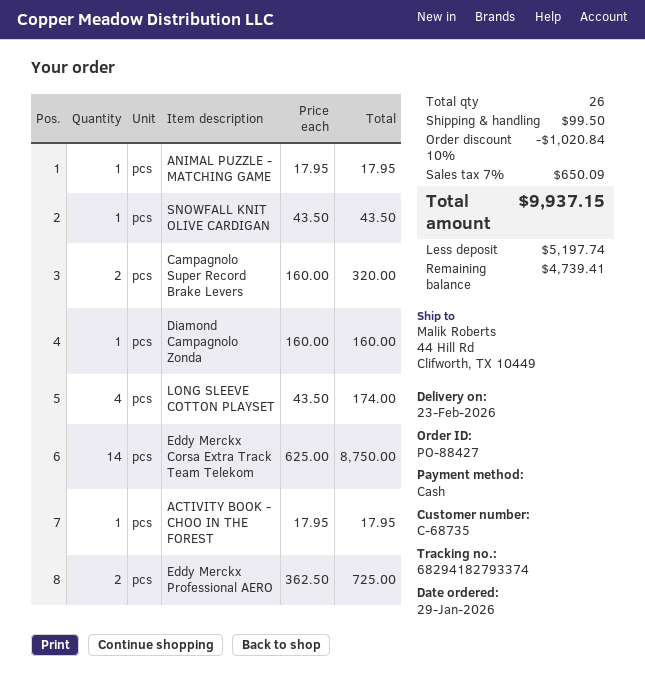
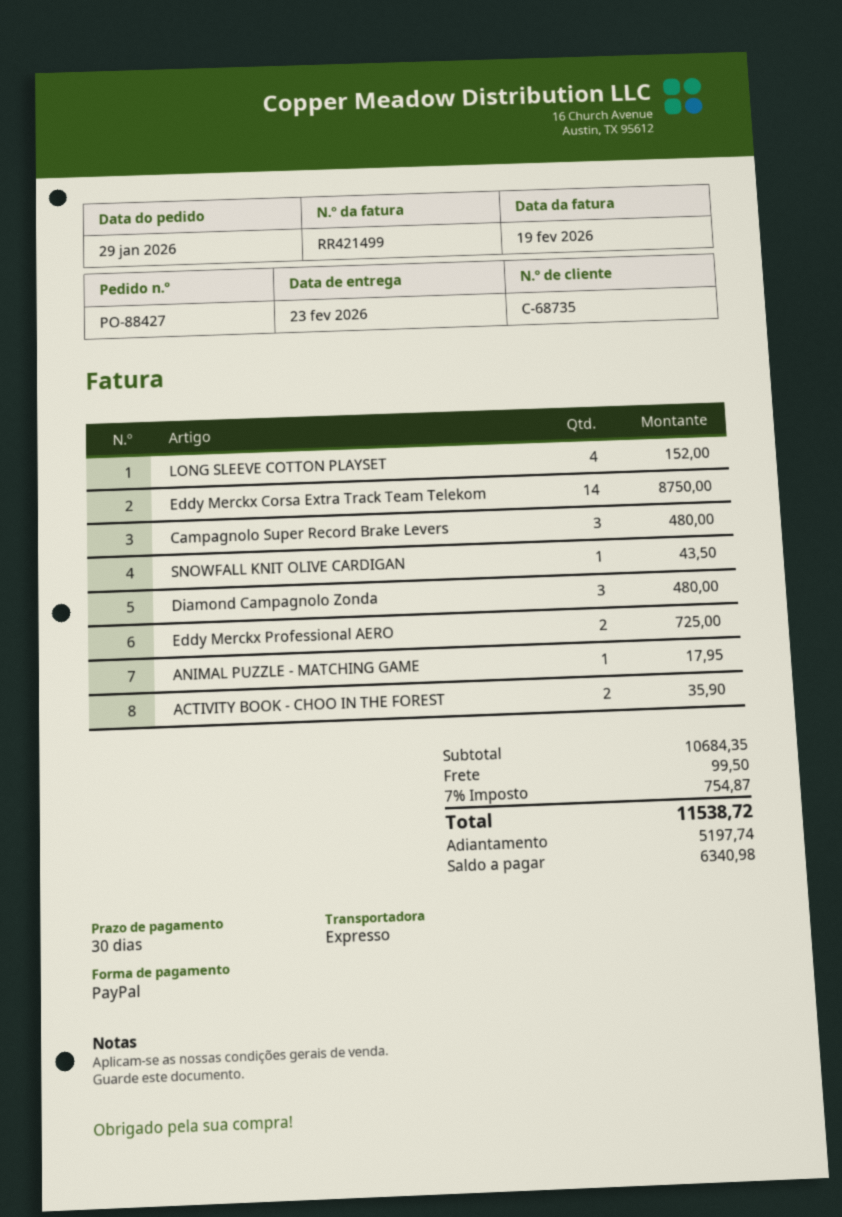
payment method: cash -> PayPal
Campagnolo Super Record Brake Levers: 2 for 320.00 -> 3 for 480.00
Diamond Campagnolo Zonda: 1 for 160.00 -> 3 for 480.00
LONG SLEEVE COTTON PLAYSET: 4 for 174.00 -> 4 for 152.00
ACTIVITY BOOK - CHOO IN THE FOREST: 1 for 17.95 -> 2 for 35.90
discount: 10% = 1020.84 -> none
tax: 7% = 650.09 -> 7% = 754.87
total: 9937.15 -> 11538.72
balance: 4739.41 -> 6340.98

